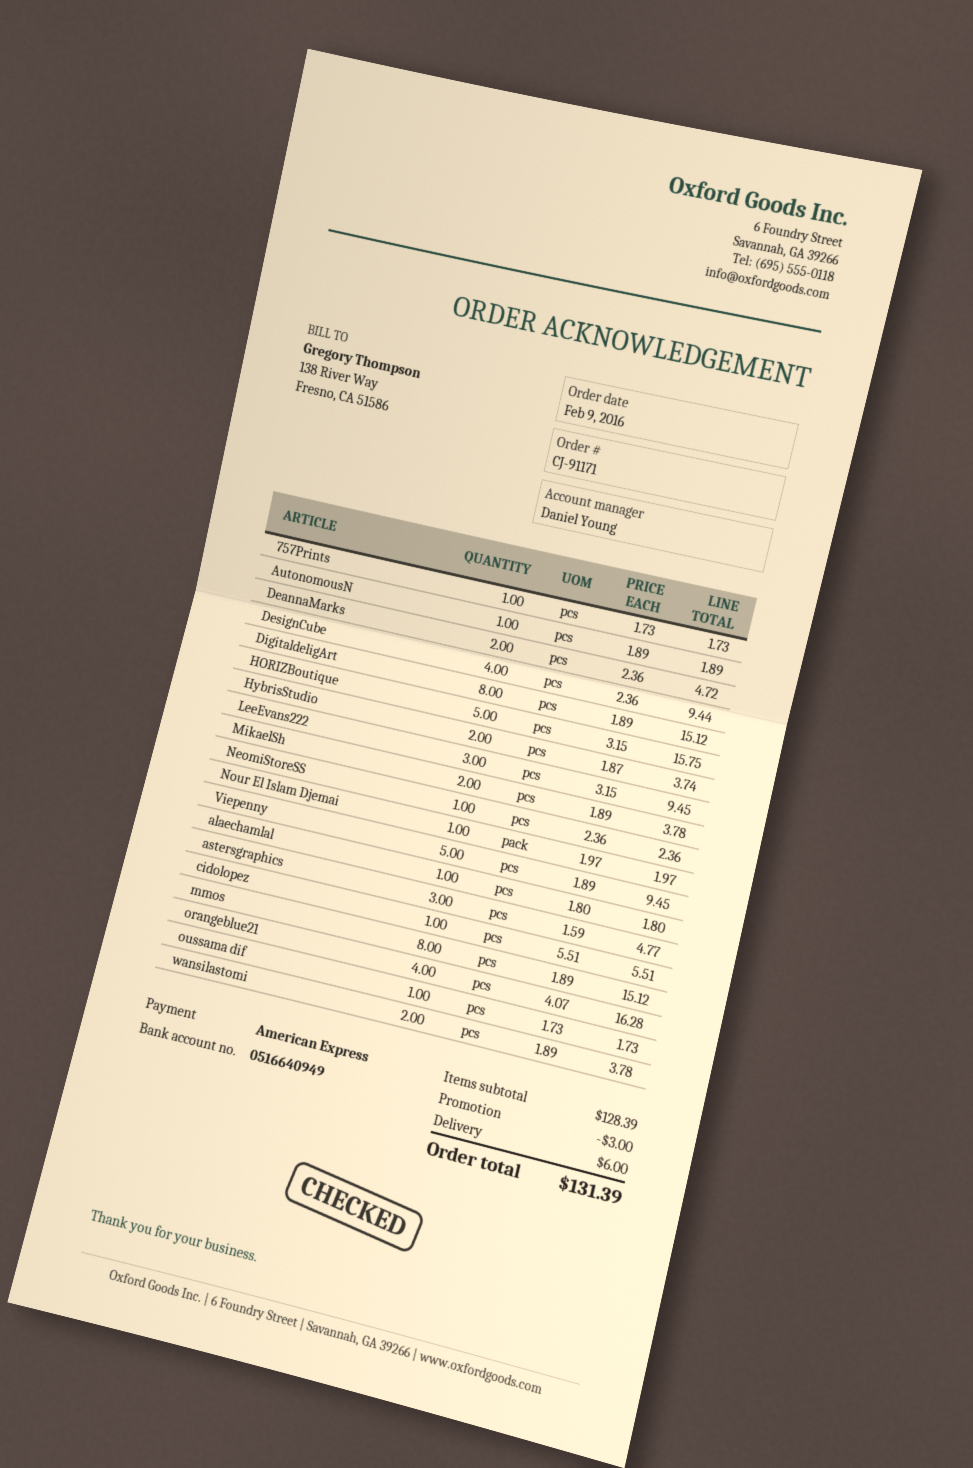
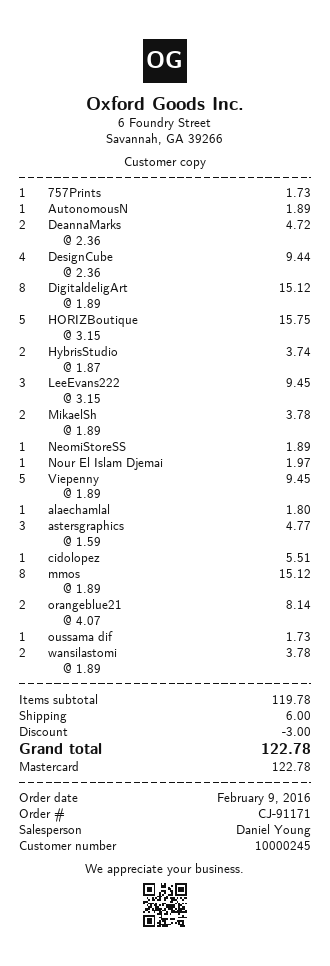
payment method: American Express -> Mastercard
NeomiStoreSS: 1 x 2.36 = 2.36 -> 1 x 1.89 = 1.89
orangeblue21: 4 x 4.07 = 16.28 -> 2 x 4.07 = 8.14
subtotal: 128.39 -> 119.78
total: 131.39 -> 122.78

